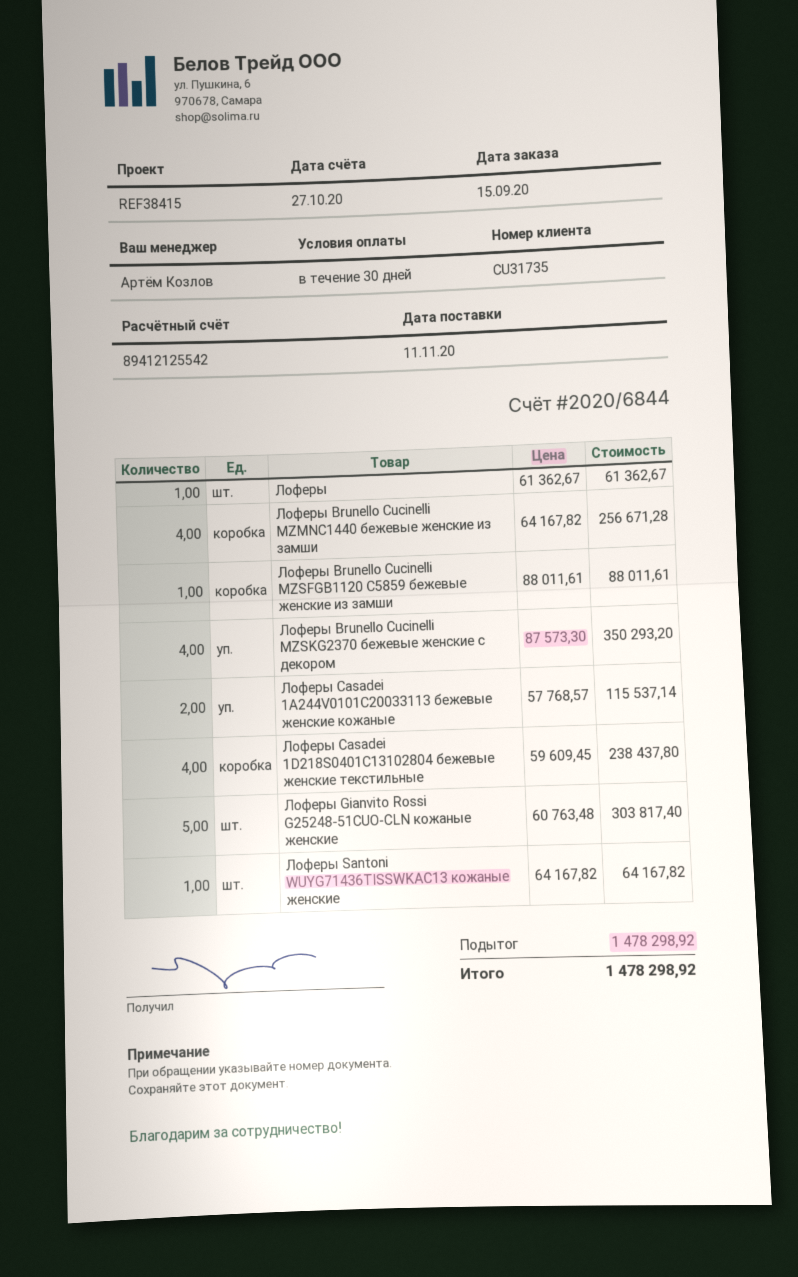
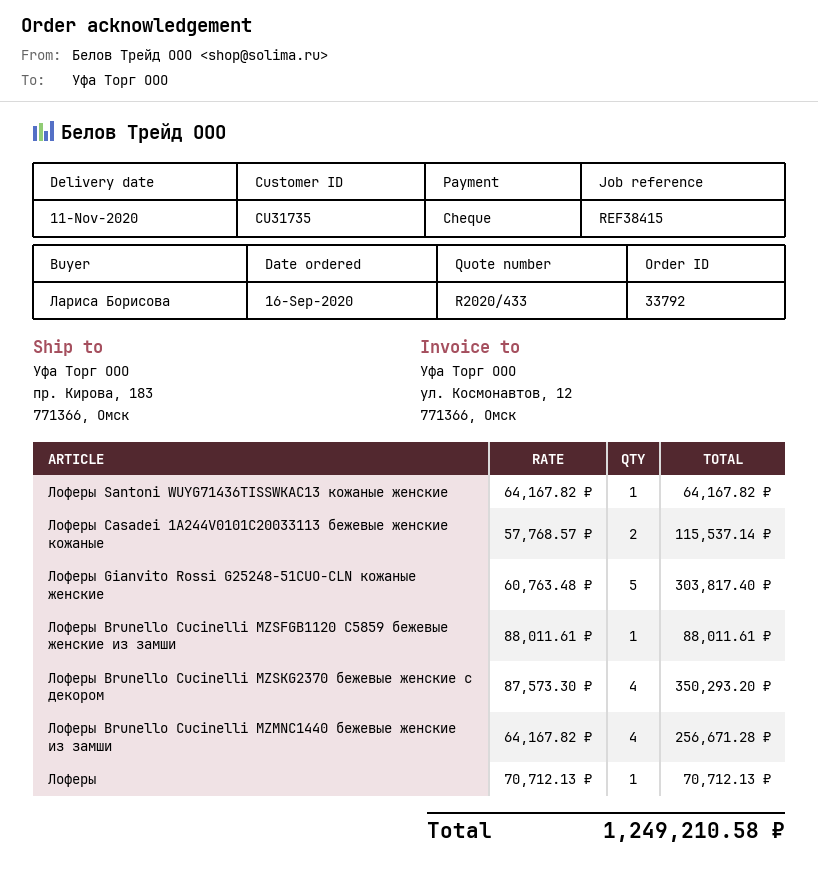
order date: 2020-09-15 -> 2020-09-16
Лоферы: 1 x 61362.67 = 61362.67 -> 1 x 70712.13 = 70712.13
Лоферы Casadei 1D218S0401C13102804 бежевые женские текстильные: 4 x 59609.45 = 238437.80 -> none
total: 1478298.92 -> 1249210.58

